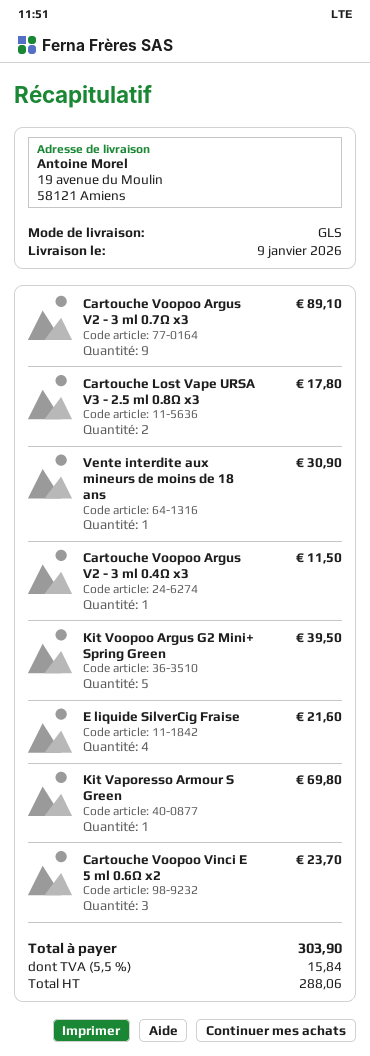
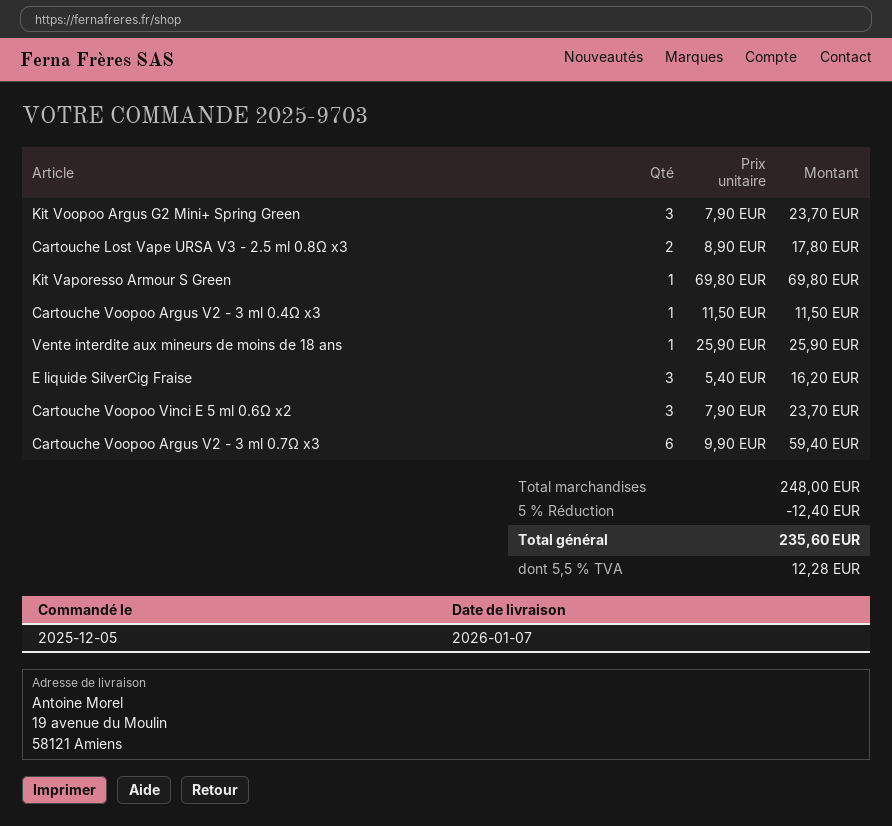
delivery date: 2026-01-09 -> 2026-01-07
Cartouche Voopoo Argus V2 - 3 ml 0.7Ω x3: 9 for 89.10 -> 6 for 59.40
Vente interdite aux mineurs de moins de 18 ans: 1 for 30.90 -> 1 for 25.90
Kit Voopoo Argus G2 Mini+ Spring Green: 5 for 39.50 -> 3 for 23.70
E liquide SilverCig Fraise: 4 for 21.60 -> 3 for 16.20
discount: none -> 5% = 12.40
tax: 5.5% = 15.84 -> 5.5% = 12.28
total: 303.90 -> 235.60

